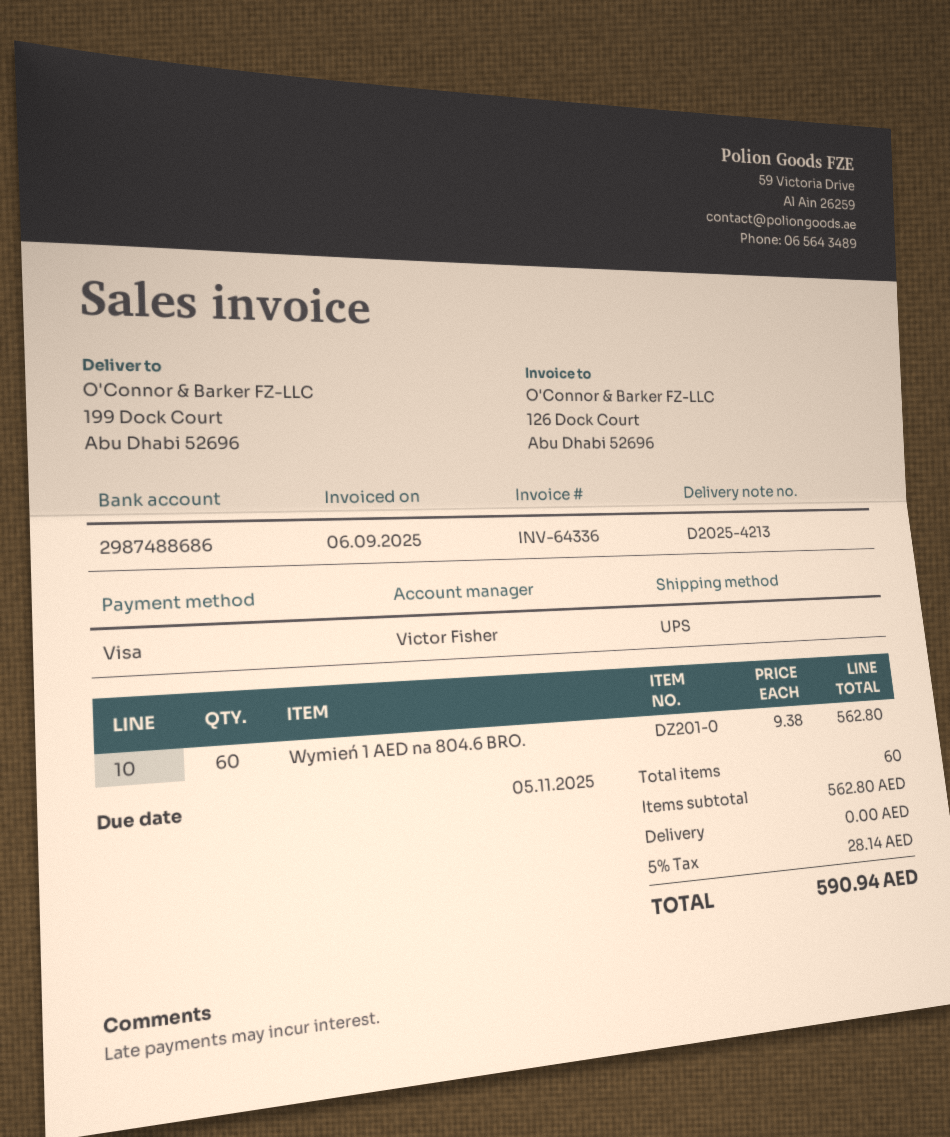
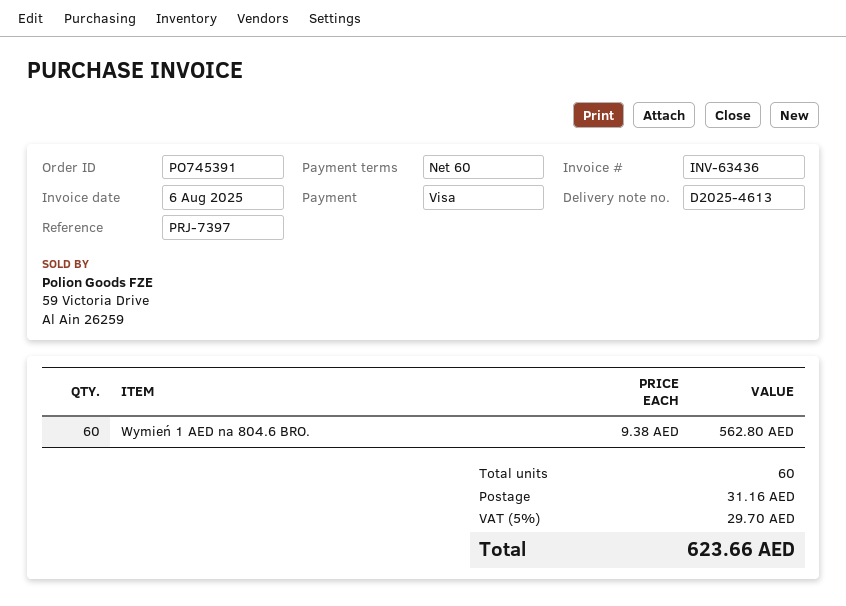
delivery note number: D2025-4213 -> D2025-4613
invoice number: INV-64336 -> INV-63436
invoice date: 2025-09-06 -> 2025-08-06
shipping: 0.00 -> 31.16
tax: 5% = 28.14 -> 5% = 29.70
total: 590.94 -> 623.66

